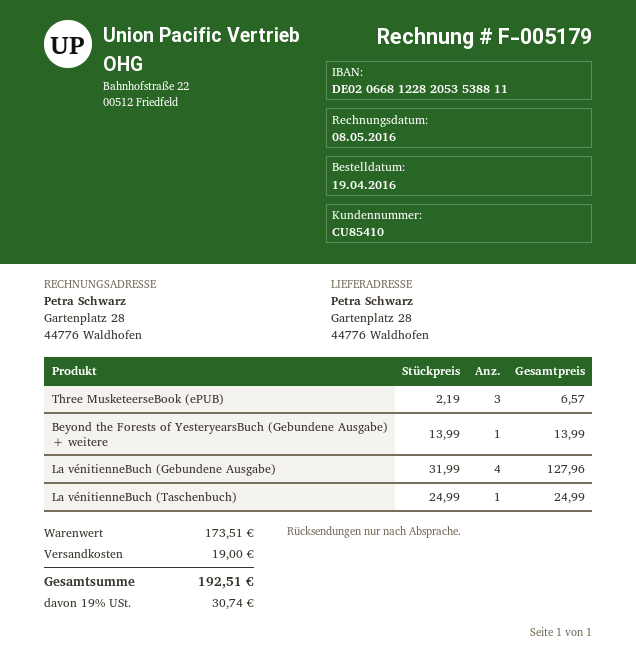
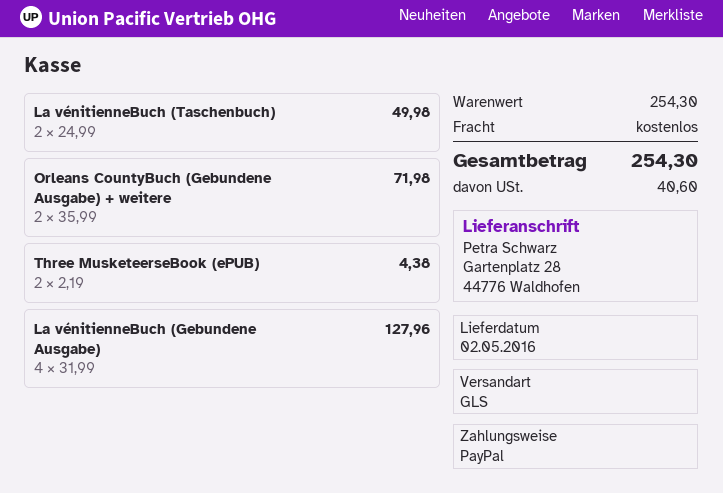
Three MusketeerseBook (ePUB): 3 x 2.19 = 6.57 -> 2 x 2.19 = 4.38
Beyond the Forests of YesteryearsBuch (Gebundene Ausgabe) + weitere: 1 x 13.99 = 13.99 -> none
La vénitienneBuch (Taschenbuch): 1 x 24.99 = 24.99 -> 2 x 24.99 = 49.98
Orleans CountyBuch (Gebundene Ausgabe) + weitere: none -> 2 x 35.99 = 71.98
subtotal: 173.51 -> 254.30
shipping: 19.00 -> 0.00
tax: 30.74 -> 40.60
total: 192.51 -> 254.30

